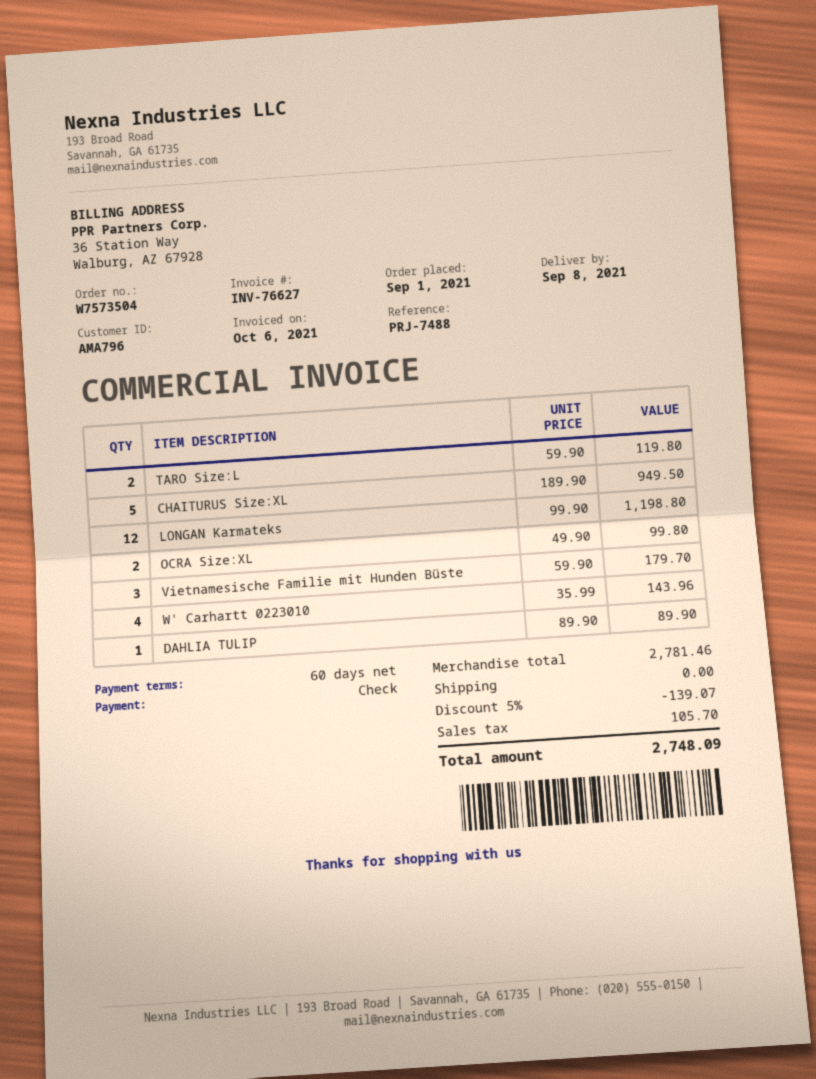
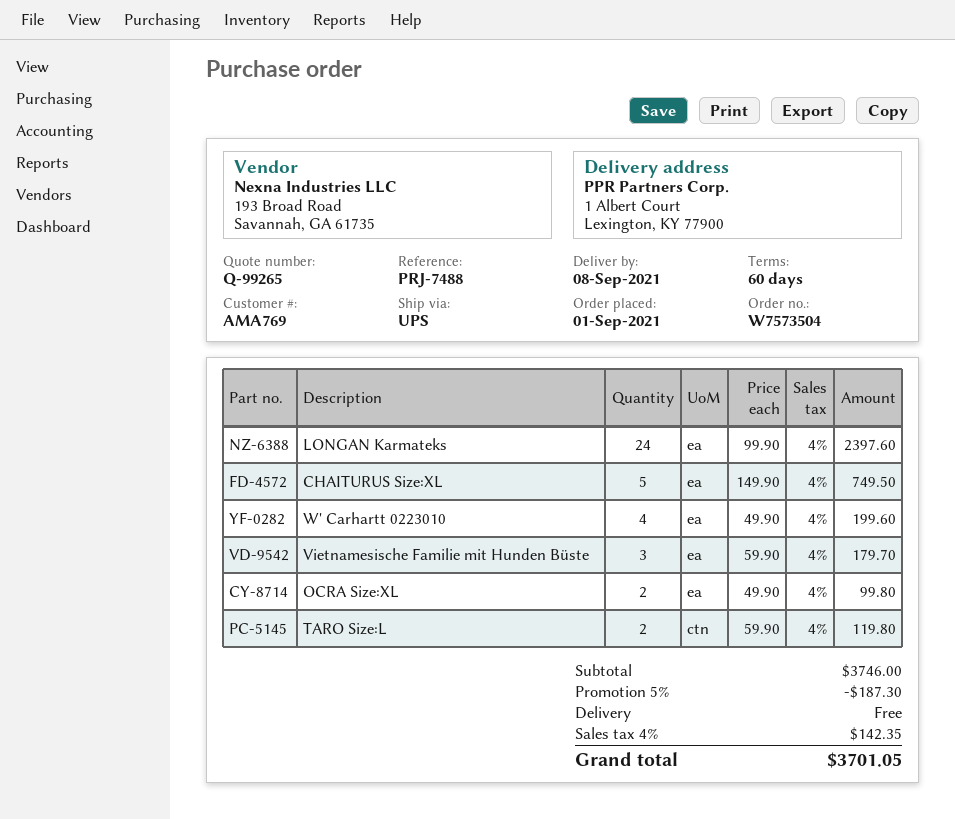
customer number: AMA796 -> AMA769
CHAITURUS Size:XL: 5 x 189.90 = 949.50 -> 5 x 149.90 = 749.50
LONGAN Karmateks: 12 x 99.90 = 1198.80 -> 24 x 99.90 = 2397.60
W' Carhartt 0223010: 4 x 35.99 = 143.96 -> 4 x 49.90 = 199.60
DAHLIA TULIP: 1 x 89.90 = 89.90 -> none
subtotal: 2781.46 -> 3746.00
discount: 5% = 139.07 -> 5% = 187.30
tax: 105.70 -> 142.35
total: 2748.09 -> 3701.05

